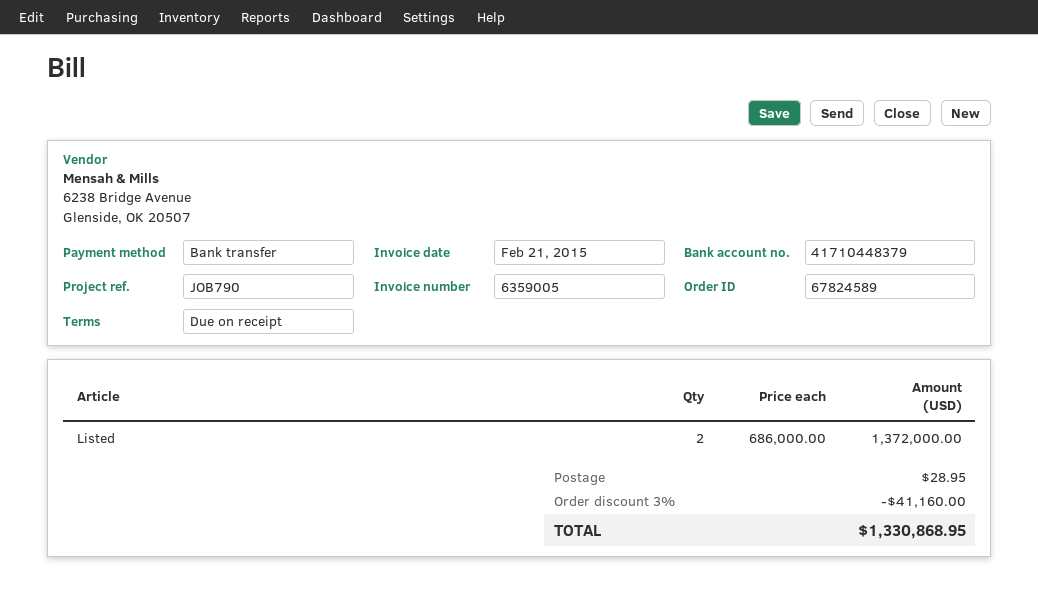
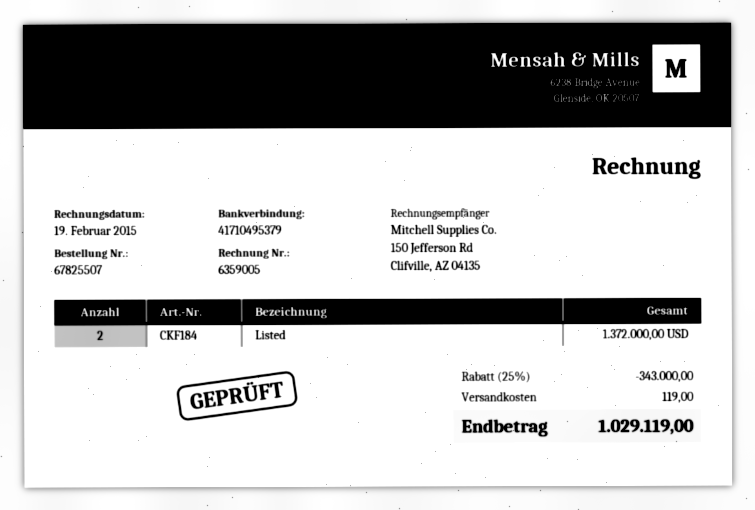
order number: 67824589 -> 67825507
invoice date: 2015-02-21 -> 2015-02-19
bank account: 41710448379 -> 41710495379
discount: 3% = 41160.00 -> 25% = 343000.00
shipping: 28.95 -> 119.00
total: 1330868.95 -> 1029119.00

